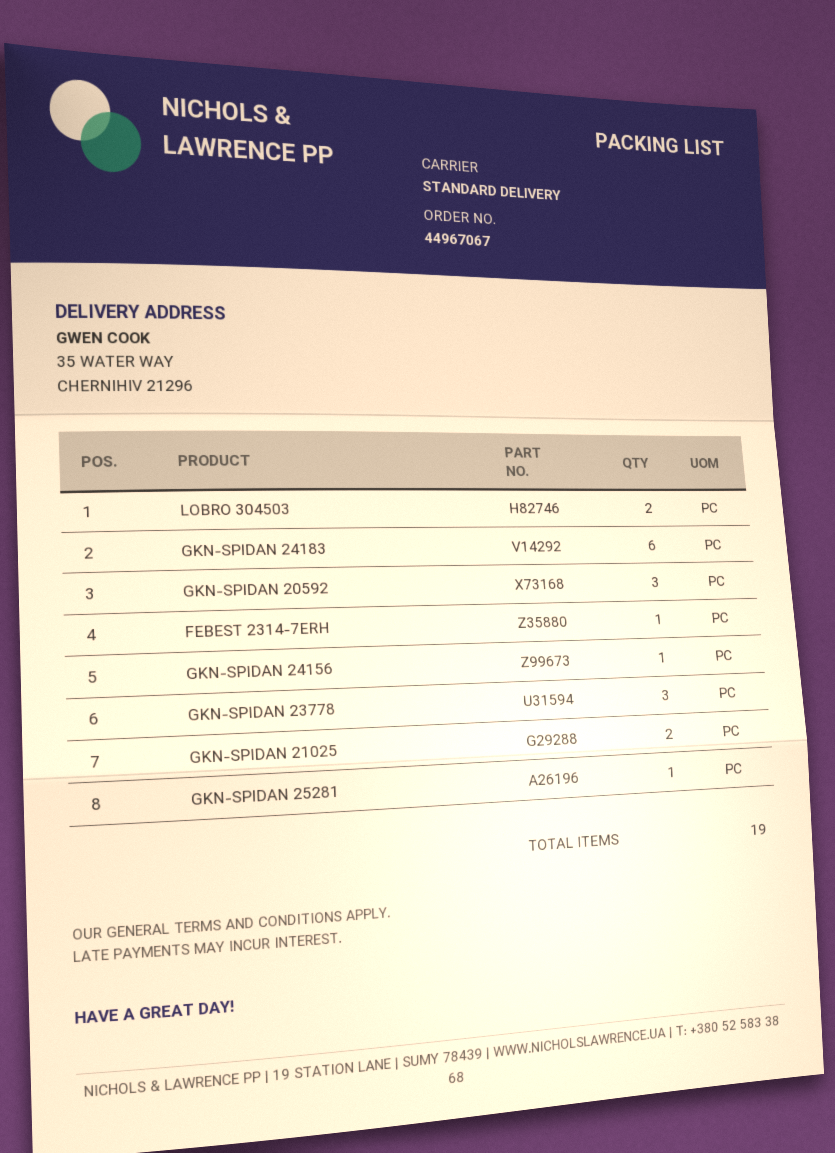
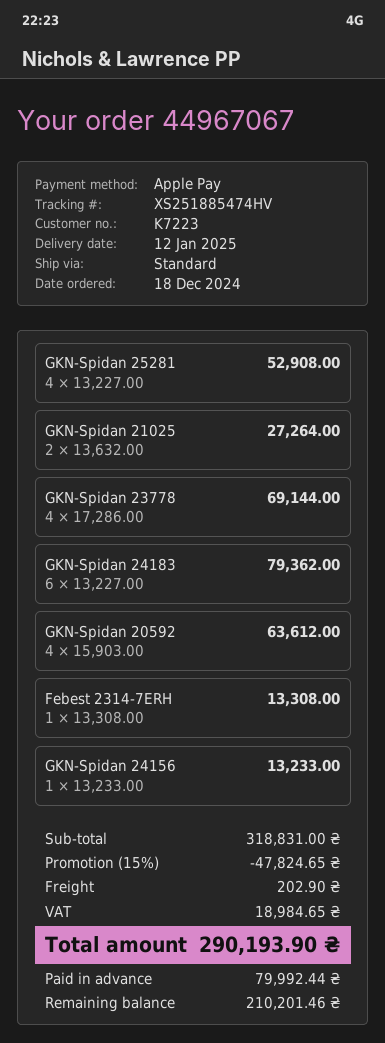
LOBRO 304503: 2 -> none
GKN-SPIDAN 20592: 3 -> 4
GKN-SPIDAN 23778: 3 -> 4
GKN-SPIDAN 25281: 1 -> 4

